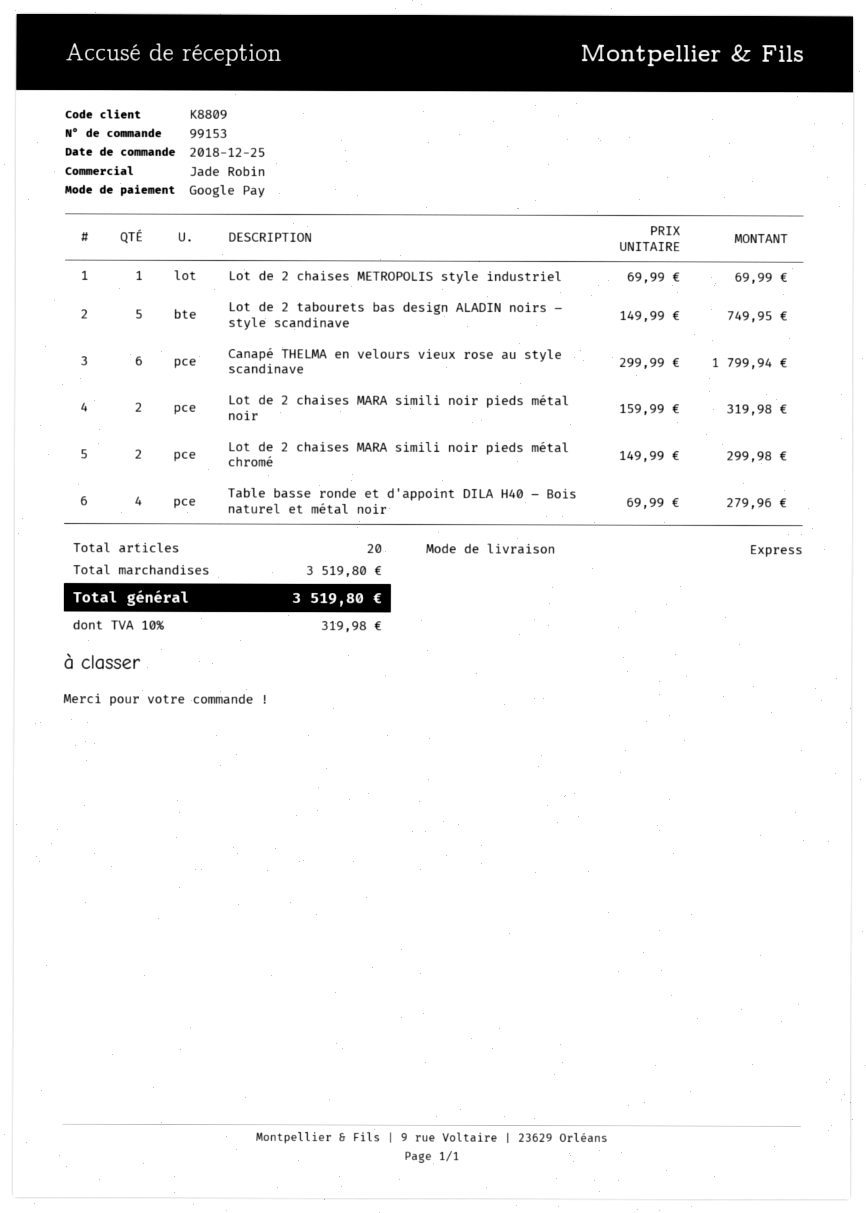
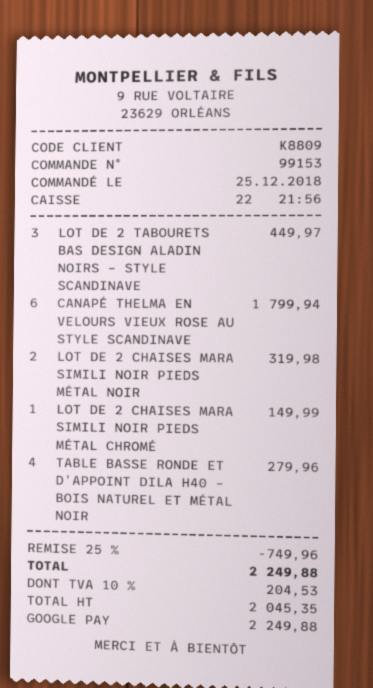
Lot de 2 chaises METROPOLIS style industriel: 1 for 69.99 -> none
Lot de 2 tabourets bas design ALADIN noirs – style scandinave: 5 for 749.95 -> 3 for 449.97
Lot de 2 chaises MARA simili noir pieds métal chromé: 2 for 299.98 -> 1 for 149.99
discount: none -> 25% = 749.96
tax: 10% = 319.98 -> 10% = 204.53
total: 3519.80 -> 2249.88

